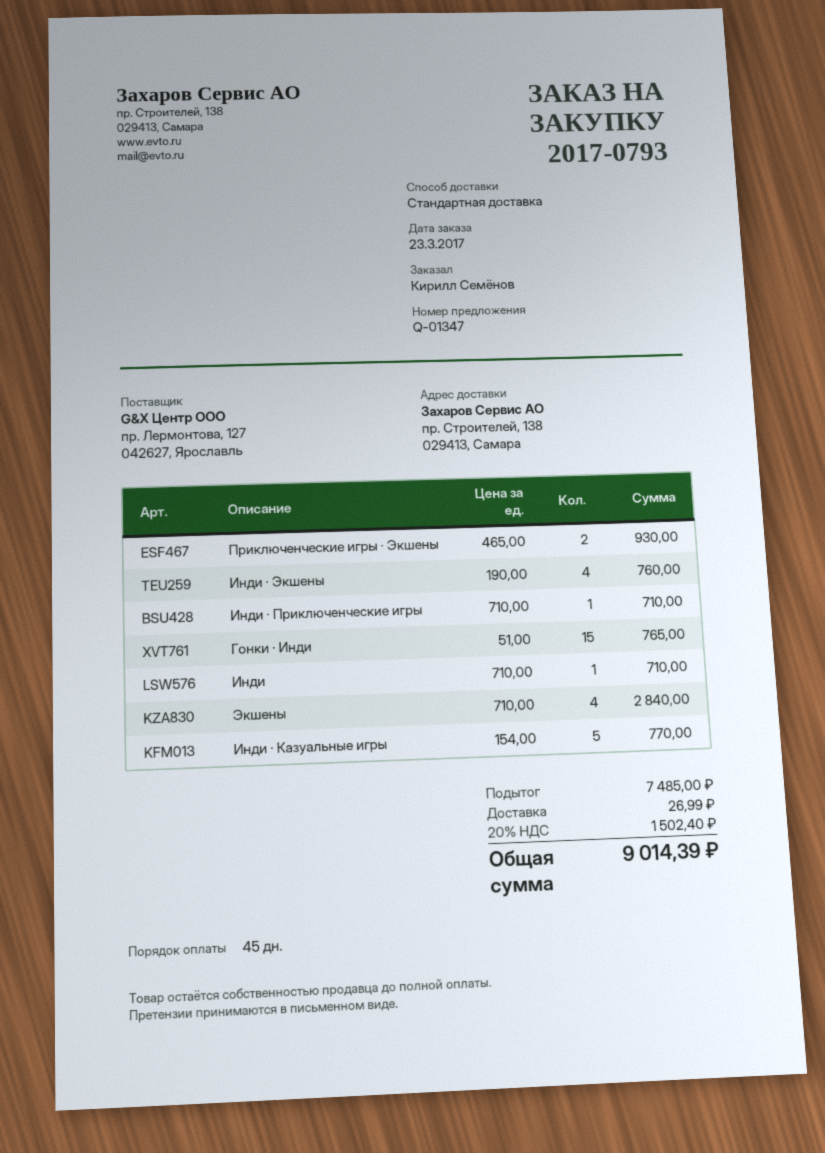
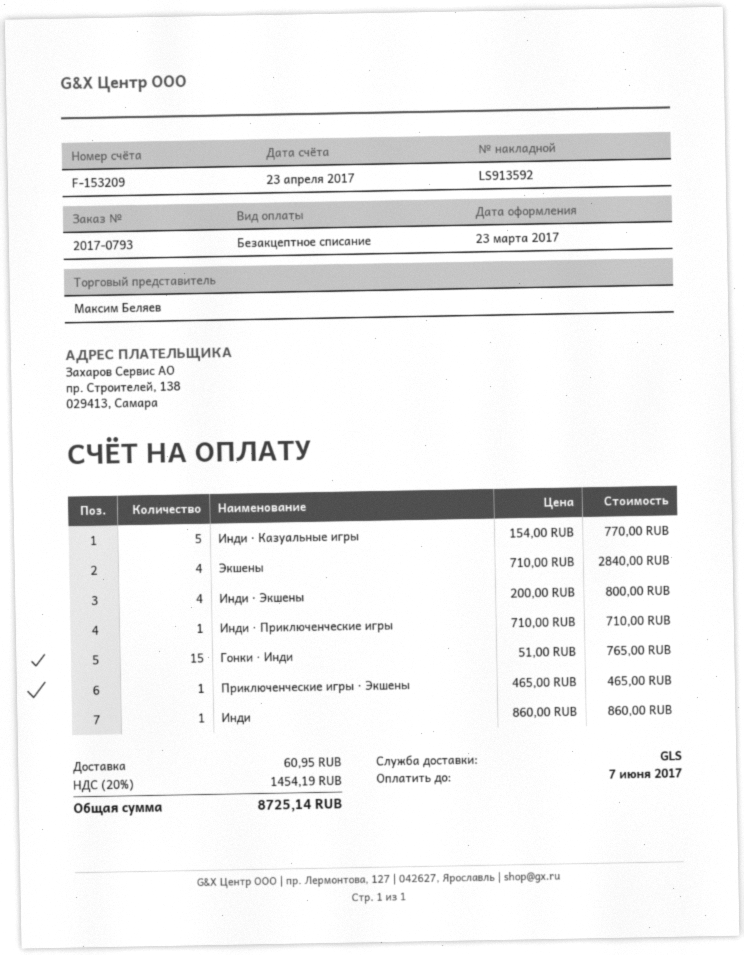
shipping method: standard -> GLS
Приключенческие игры · Экшены: 2 x 465.00 = 930.00 -> 1 x 465.00 = 465.00
Инди · Экшены: 4 x 190.00 = 760.00 -> 4 x 200.00 = 800.00
Инди: 1 x 710.00 = 710.00 -> 1 x 860.00 = 860.00
shipping: 26.99 -> 60.95
tax: 20% = 1502.40 -> 20% = 1454.19
total: 9014.39 -> 8725.14

